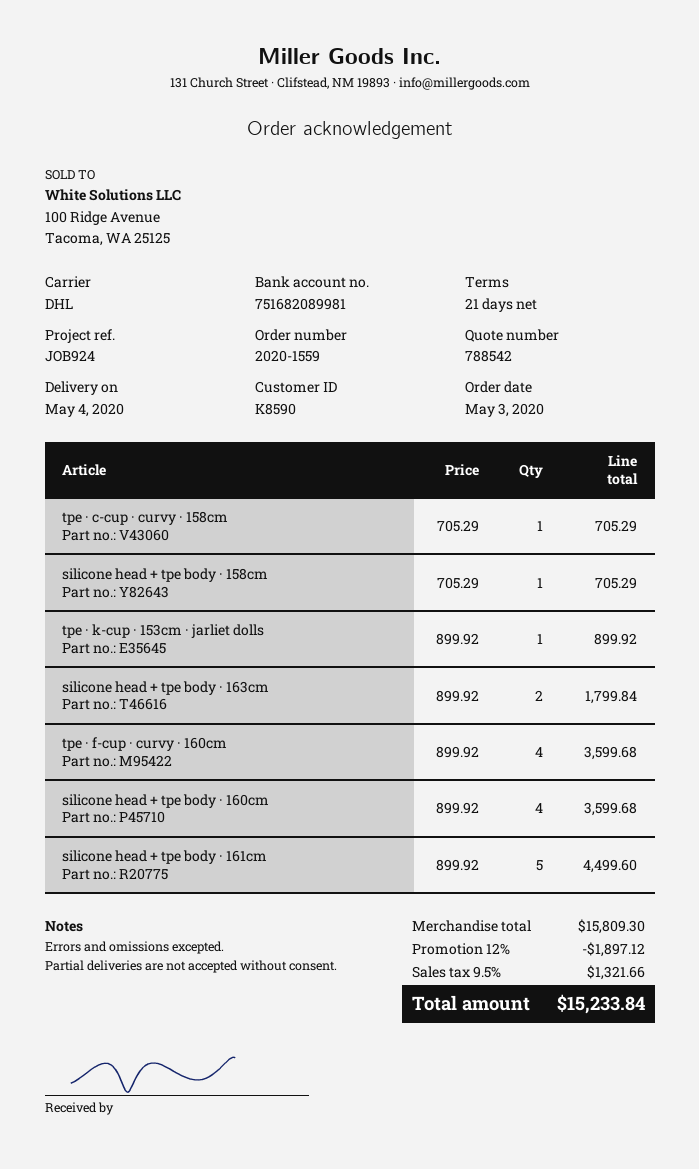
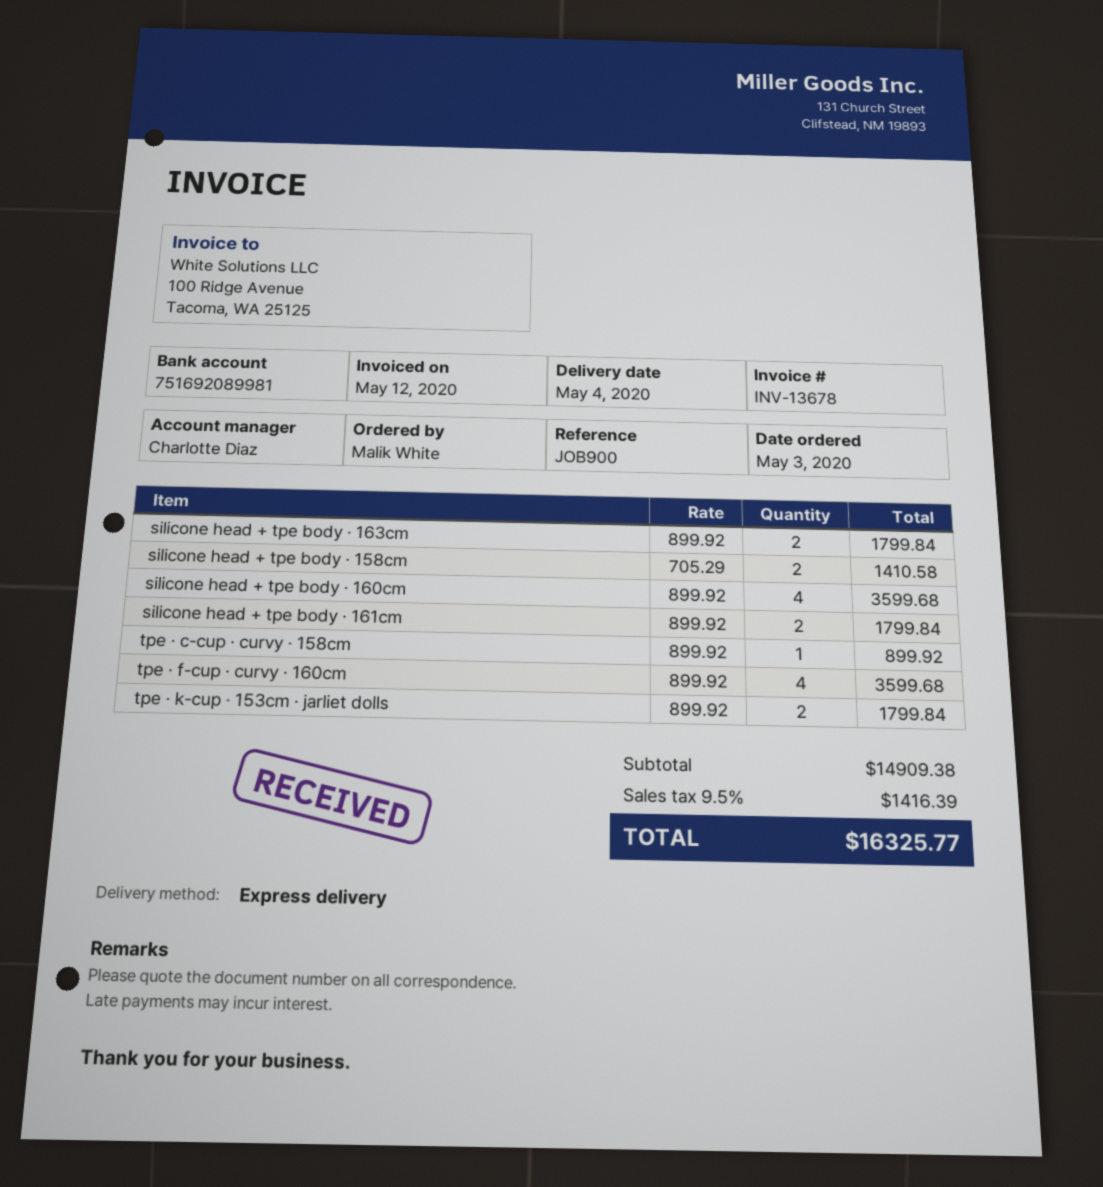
reference: JOB924 -> JOB900
bank account: 751682089981 -> 751692089981
shipping method: DHL -> express
tpe · c-cup · curvy · 158cm: 1 x 705.29 = 705.29 -> 1 x 899.92 = 899.92
silicone head + tpe body · 158cm: 1 x 705.29 = 705.29 -> 2 x 705.29 = 1410.58
tpe · k-cup · 153cm · jarliet dolls: 1 x 899.92 = 899.92 -> 2 x 899.92 = 1799.84
silicone head + tpe body · 161cm: 5 x 899.92 = 4499.60 -> 2 x 899.92 = 1799.84
subtotal: 15809.30 -> 14909.38
discount: 12% = 1897.12 -> none
tax: 9.5% = 1321.66 -> 9.5% = 1416.39
total: 15233.84 -> 16325.77

